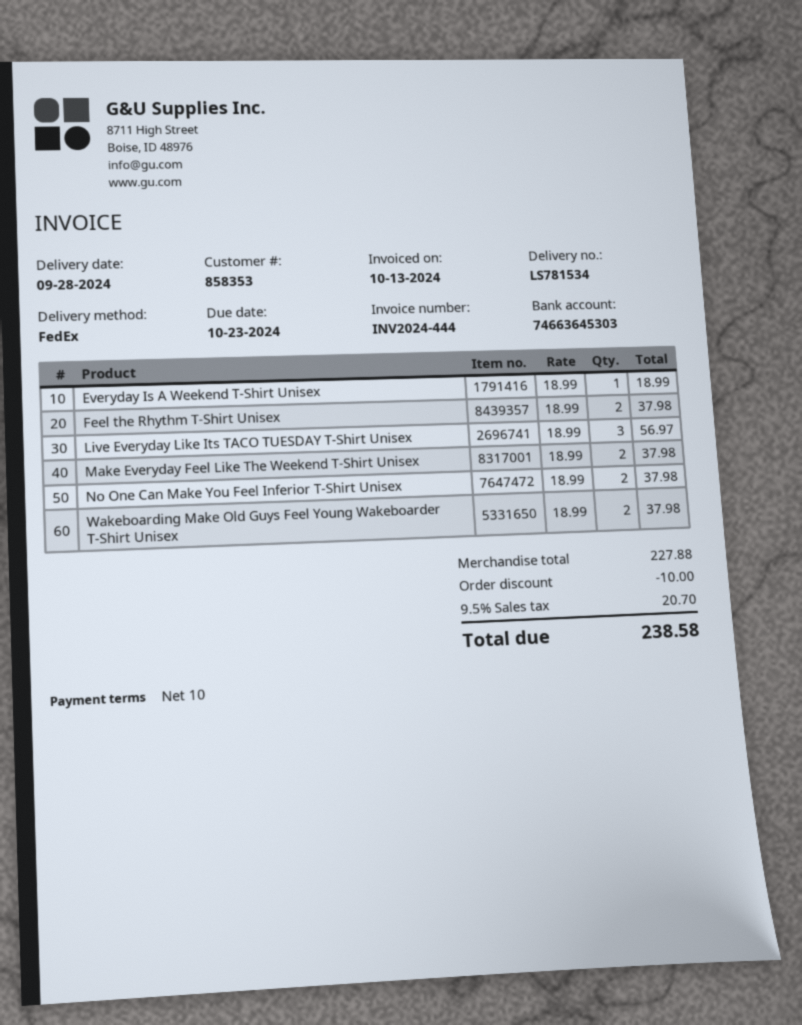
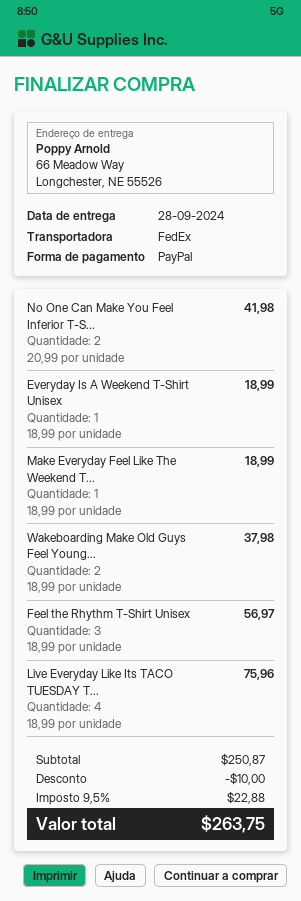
Feel the Rhythm T-Shirt Unisex: 2 x 18.99 = 37.98 -> 3 x 18.99 = 56.97
Live Everyday Like Its TACO TUESDAY T-Shirt Unisex: 3 x 18.99 = 56.97 -> 4 x 18.99 = 75.96
Make Everyday Feel Like The Weekend T-Shirt Unisex: 2 x 18.99 = 37.98 -> 1 x 18.99 = 18.99
No One Can Make You Feel Inferior T-Shirt Unisex: 2 x 18.99 = 37.98 -> 2 x 20.99 = 41.98
subtotal: 227.88 -> 250.87
tax: 9.5% = 20.70 -> 9.5% = 22.88
total: 238.58 -> 263.75

